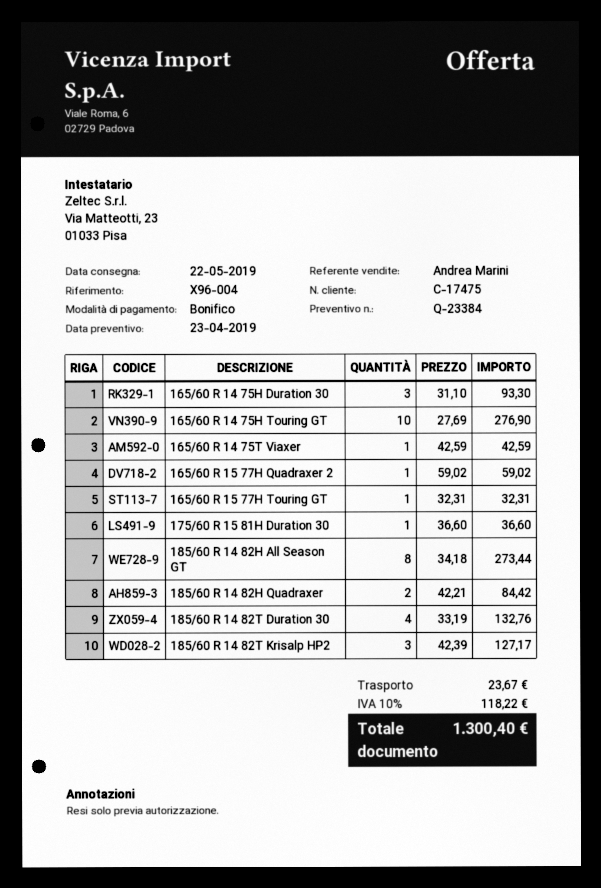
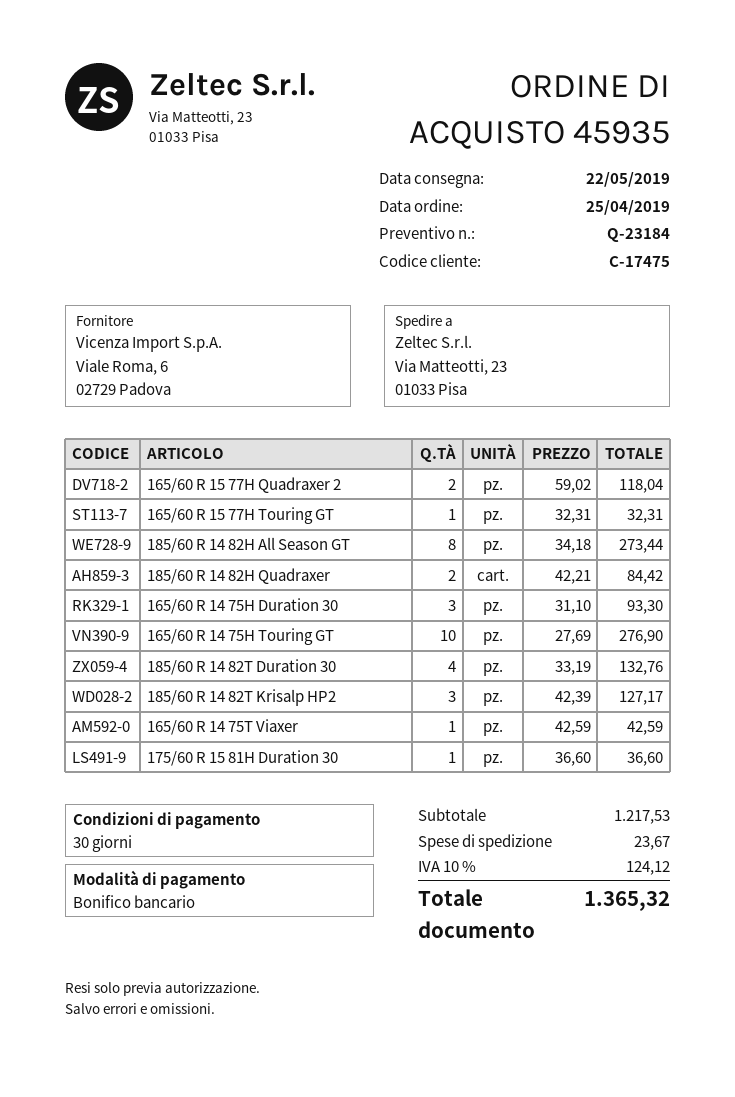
quote number: Q-23384 -> Q-23184
165/60 R 15 77H Quadraxer 2: 1 x 59.02 = 59.02 -> 2 x 59.02 = 118.04
tax: 10% = 118.22 -> 10% = 124.12
total: 1300.40 -> 1365.32

